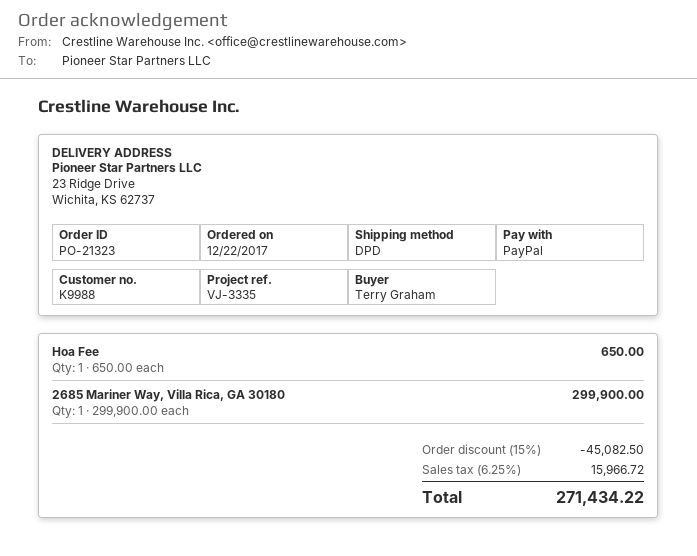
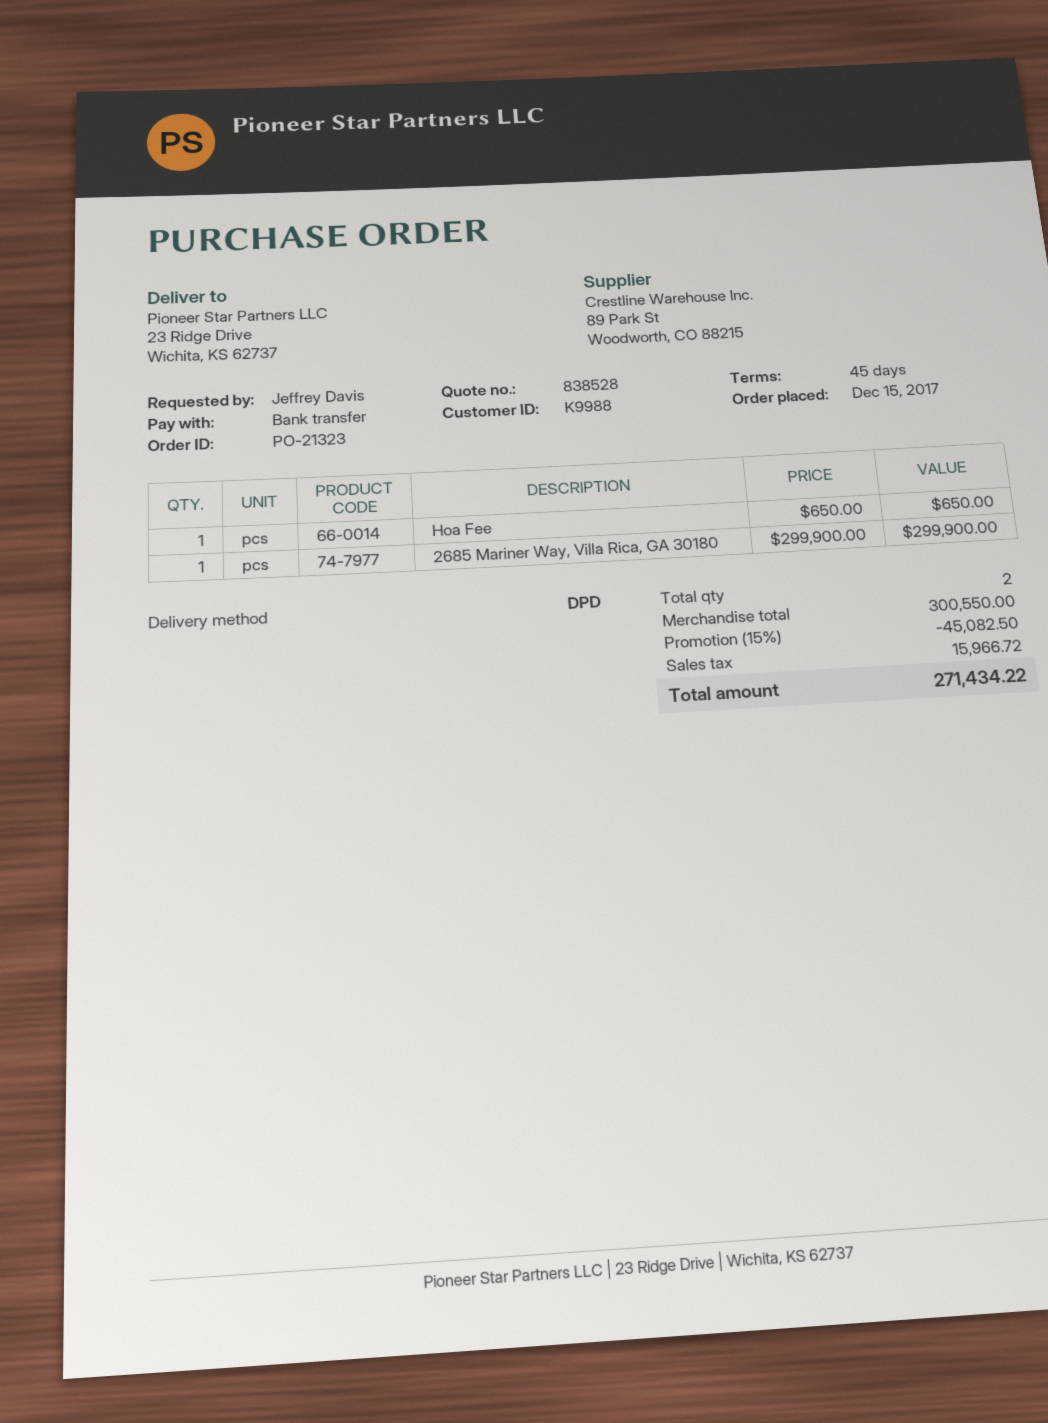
order date: 2017-12-22 -> 2017-12-15
ordered by: Terry Graham -> Jeffrey Davis
payment method: PayPal -> bank transfer

